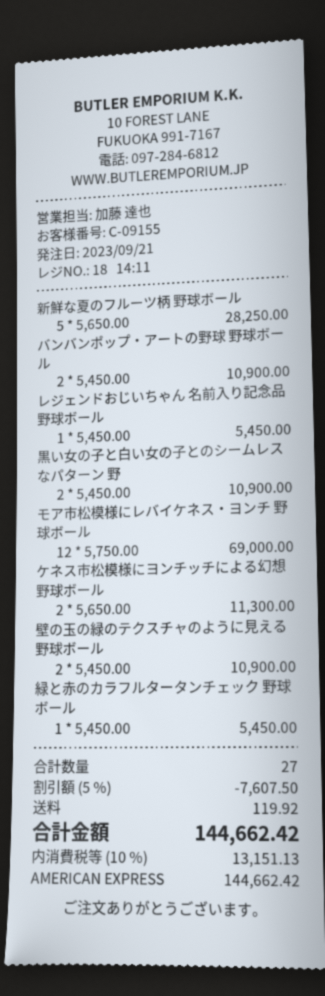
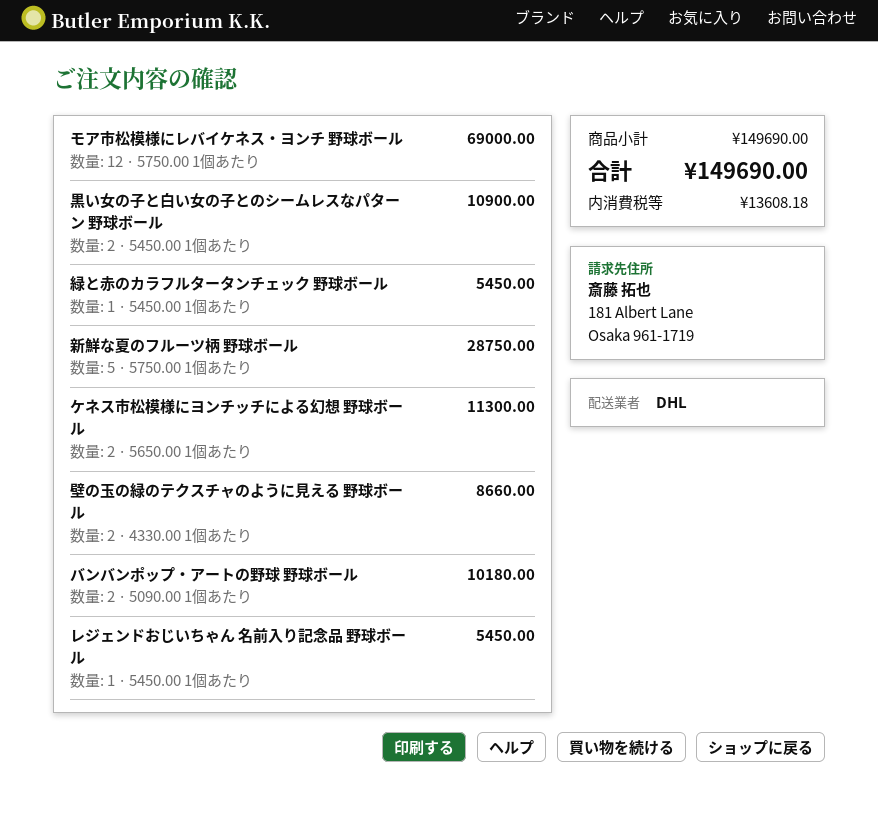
新鮮な夏のフルーツ柄 野球ボール: 5 x 5650.00 = 28250.00 -> 5 x 5750.00 = 28750.00
バンバンポップ・アートの野球 野球ボール: 2 x 5450.00 = 10900.00 -> 2 x 5090.00 = 10180.00
壁の玉の緑のテクスチャのように見える 野球ボール: 2 x 5450.00 = 10900.00 -> 2 x 4330.00 = 8660.00
discount: 5% = 7607.50 -> none
shipping: 119.92 -> none
tax: 13151.13 -> 13608.18
total: 144662.42 -> 149690.00

